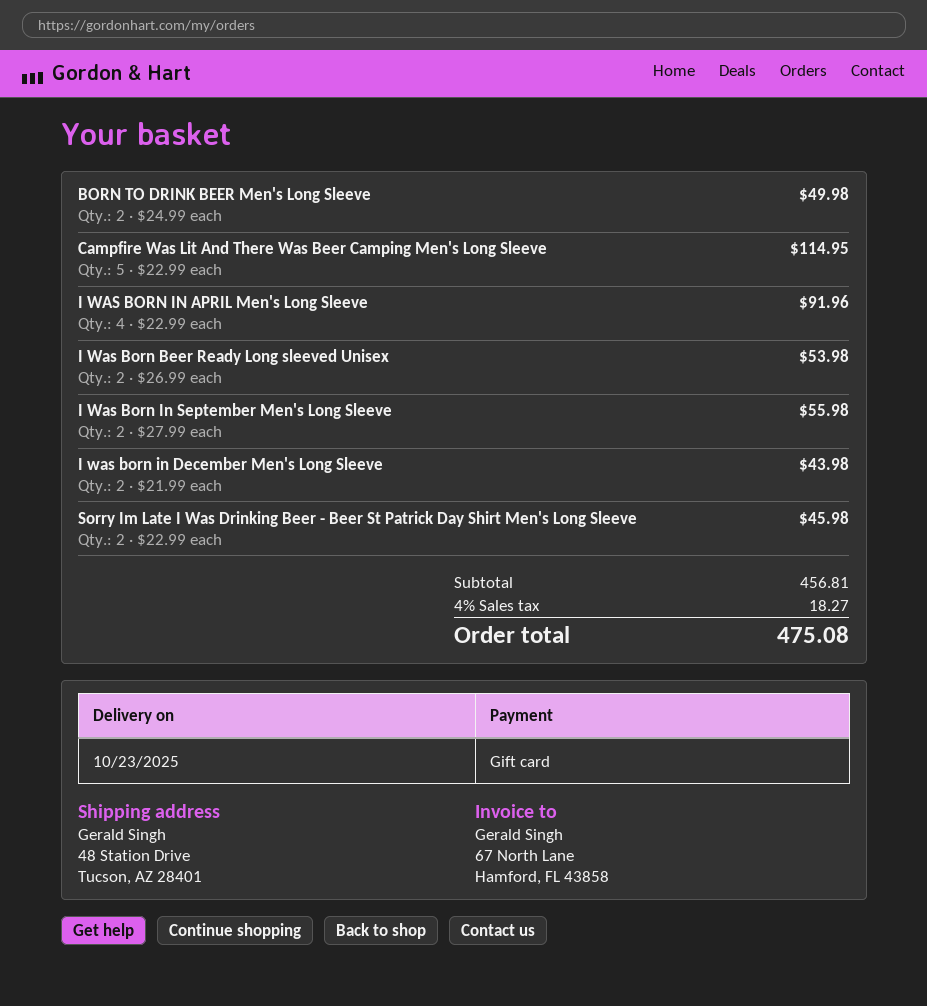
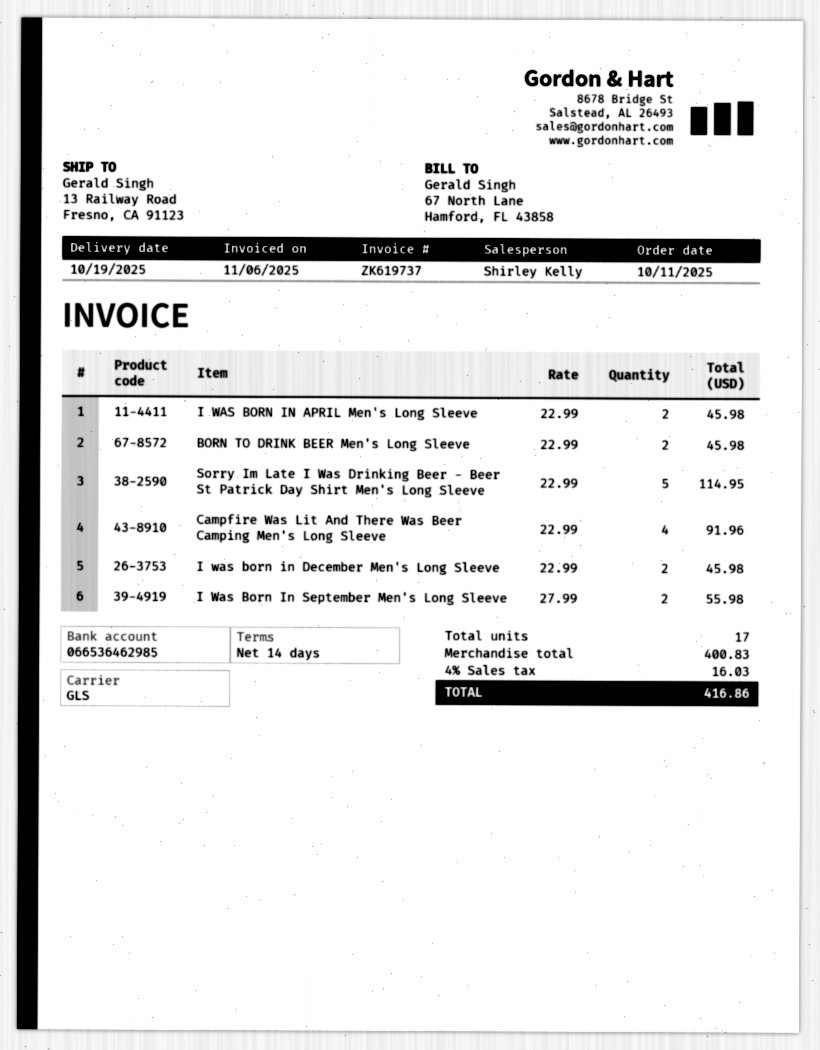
delivery date: 2025-10-23 -> 2025-10-19
ship to: 48 Station Drive, Tucson, AZ 28401 -> 13 Railway Road, Fresno, CA 91123
BORN TO DRINK BEER Men's Long Sleeve: 2 x 24.99 = 49.98 -> 2 x 22.99 = 45.98
Campfire Was Lit And There Was Beer Camping Men's Long Sleeve: 5 x 22.99 = 114.95 -> 4 x 22.99 = 91.96
I WAS BORN IN APRIL Men's Long Sleeve: 4 x 22.99 = 91.96 -> 2 x 22.99 = 45.98
I Was Born Beer Ready Long sleeved Unisex: 2 x 26.99 = 53.98 -> none
I was born in December Men's Long Sleeve: 2 x 21.99 = 43.98 -> 2 x 22.99 = 45.98
Sorry Im Late I Was Drinking Beer - Beer St Patrick Day Shirt Men's Long Sleeve: 2 x 22.99 = 45.98 -> 5 x 22.99 = 114.95
subtotal: 456.81 -> 400.83
tax: 4% = 18.27 -> 4% = 16.03
total: 475.08 -> 416.86

